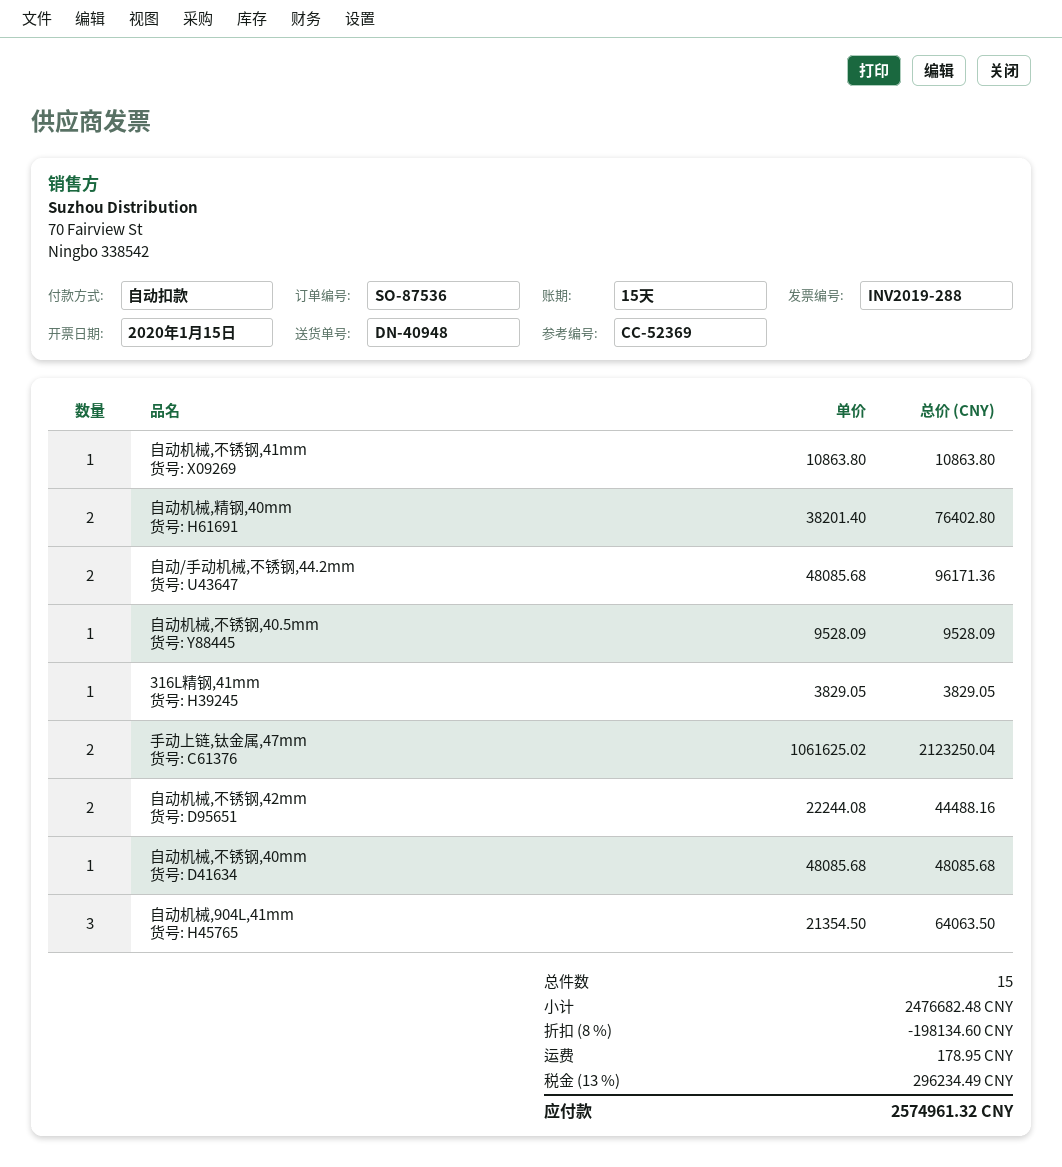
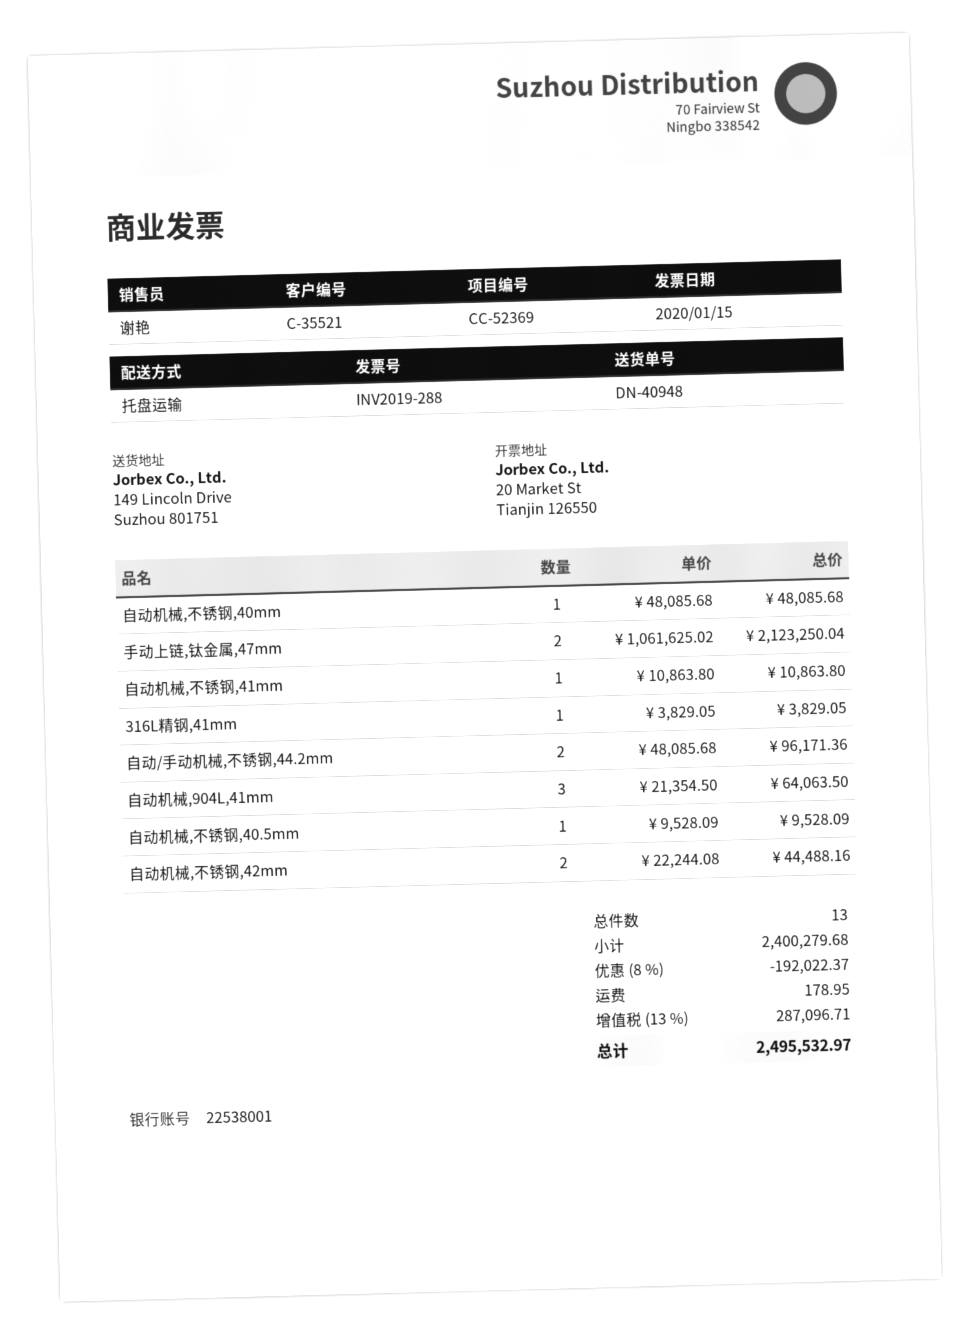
自动机械,精钢,40mm: 2 x 38201.40 = 76402.80 -> none
total quantity: 15 -> 13
subtotal: 2476682.48 -> 2400279.68
discount: 8% = 198134.60 -> 8% = 192022.37
tax: 13% = 296234.49 -> 13% = 287096.71
total: 2574961.32 -> 2495532.97

